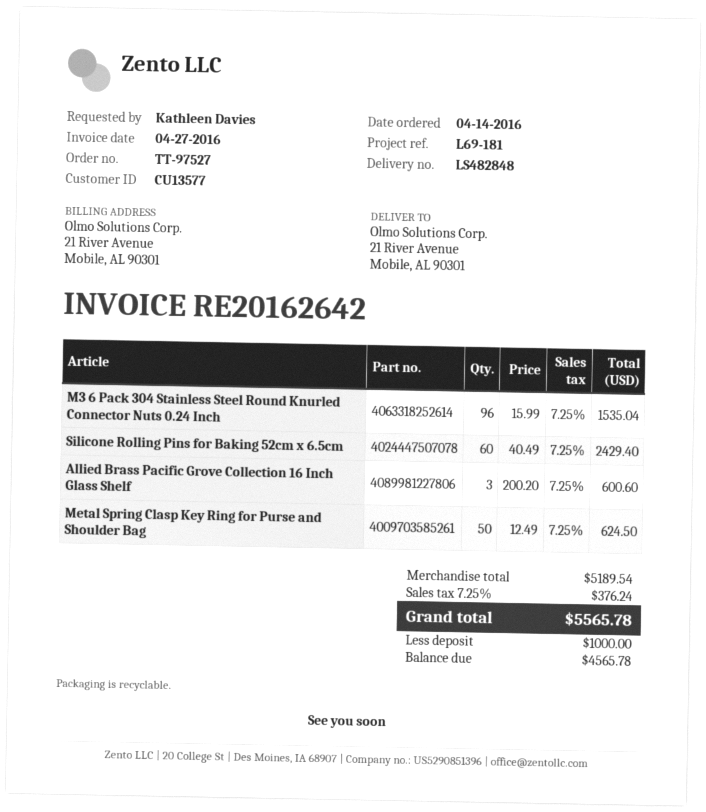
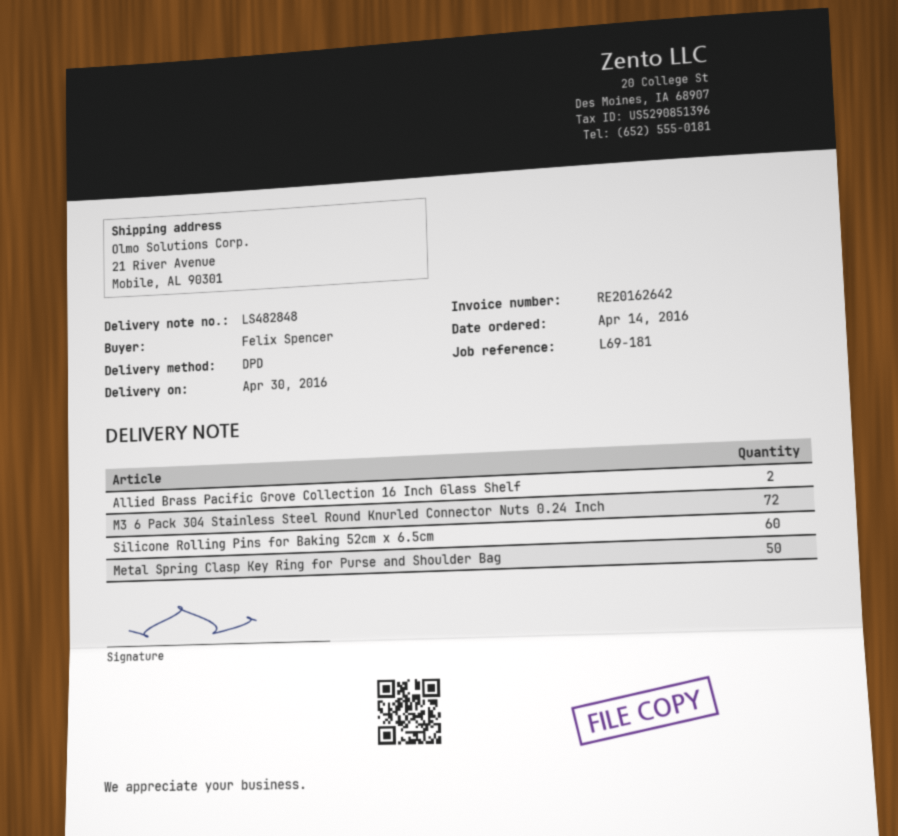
ordered by: Kathleen Davies -> Felix Spencer
M3 6 Pack 304 Stainless Steel Round Knurled Connector Nuts 0.24 Inch: 96 -> 72
Allied Brass Pacific Grove Collection 16 Inch Glass Shelf: 3 -> 2

